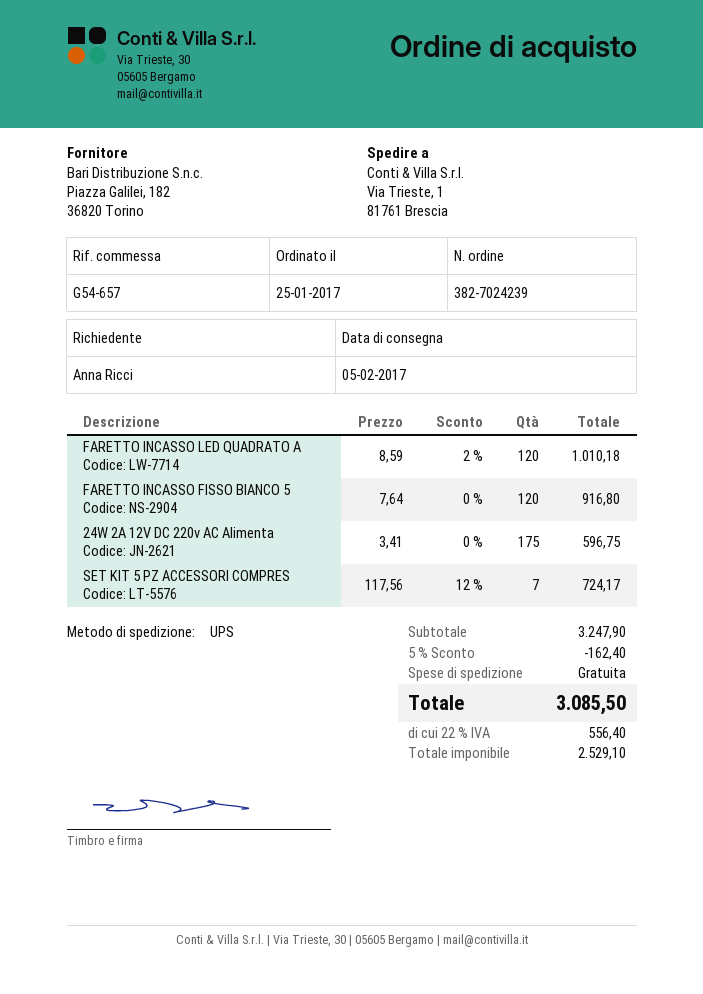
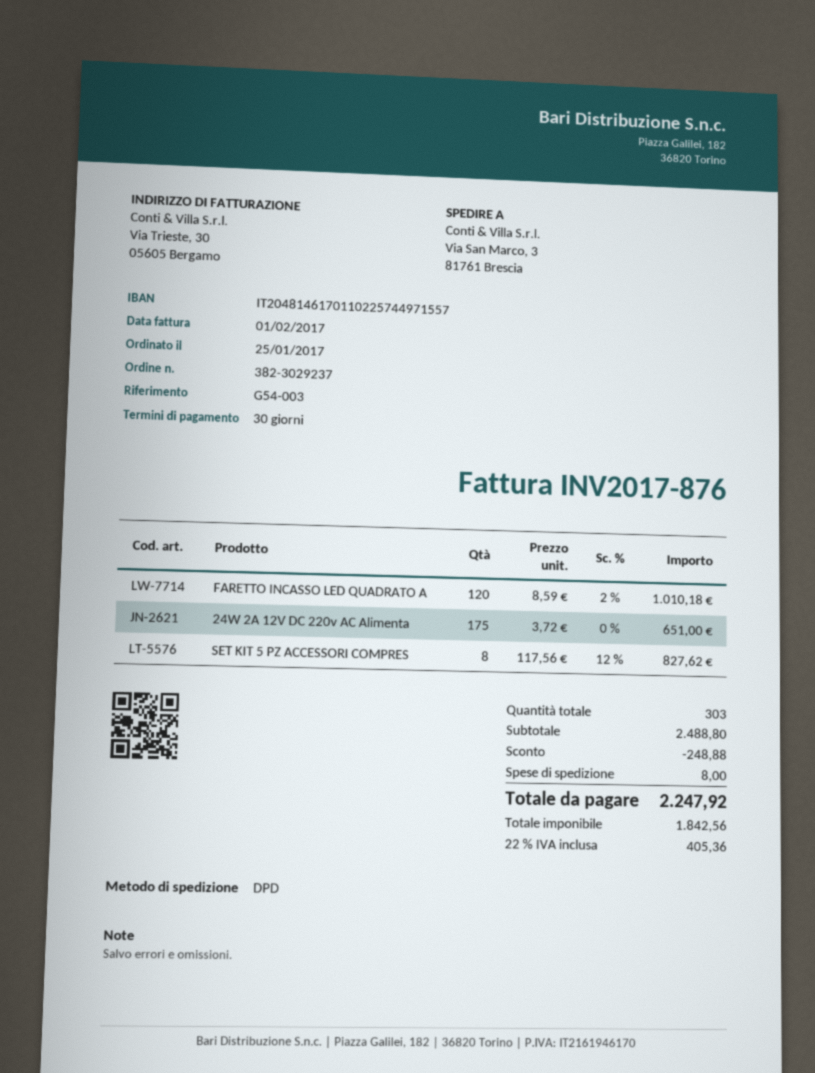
order number: 382-7024239 -> 382-3029237
reference: G54-657 -> G54-003
shipping method: UPS -> DPD
ship to: Via Trieste, 1, 81761 Brescia -> Via San Marco, 3, 81761 Brescia
FARETTO INCASSO FISSO BIANCO 5: 120 x 7.64 = 916.80 -> none
24W 2A 12V DC 220v AC Alimenta: 175 x 3.41 = 596.75 -> 175 x 3.72 = 651.00
SET KIT 5 PZ ACCESSORI COMPRES: 7 x 117.56 - 12% = 724.17 -> 8 x 117.56 - 12% = 827.62
subtotal: 3247.90 -> 2488.80
discount: 162.40 -> 248.88
shipping: 0.00 -> 8.00
net: 2529.10 -> 1842.56
tax: 22% = 556.40 -> 22% = 405.36
total: 3085.50 -> 2247.92

